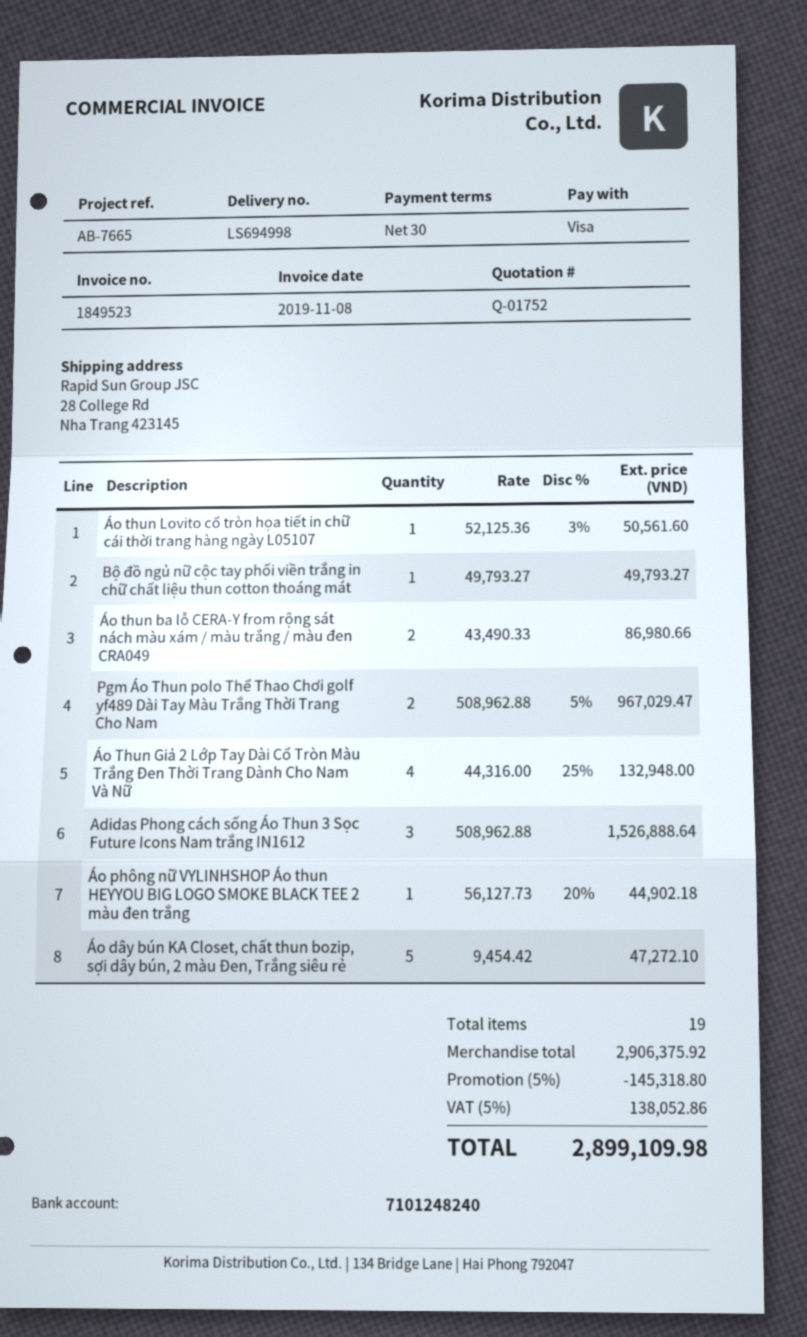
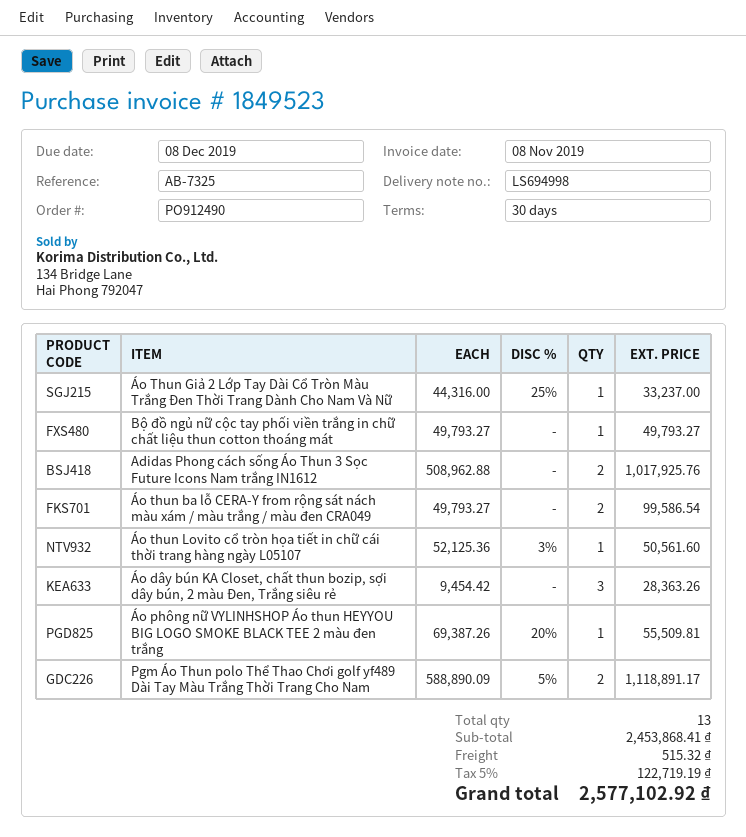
reference: AB-7665 -> AB-7325
Áo thun ba lỗ CERA-Y from rộng sát nách màu xám / màu trắng / màu đen CRA049: 2 x 43490.33 = 86980.66 -> 2 x 49793.27 = 99586.54
Pgm Áo Thun polo Thể Thao Chơi golf yf489 Dài Tay Màu Trắng Thời Trang Cho Nam: 2 x 508962.88 - 5% = 967029.47 -> 2 x 588890.09 - 5% = 1118891.17
Áo Thun Giả 2 Lớp Tay Dài Cổ Tròn Màu Trắng Đen Thời Trang Dành Cho Nam Và Nữ: 4 x 44316.00 - 25% = 132948.00 -> 1 x 44316.00 - 25% = 33237.00
Adidas Phong cách sống Áo Thun 3 Sọc Future Icons Nam trắng IN1612: 3 x 508962.88 = 1526888.64 -> 2 x 508962.88 = 1017925.76
Áo phông nữ VYLINHSHOP Áo thun HEYYOU BIG LOGO SMOKE BLACK TEE 2 màu đen trắng: 1 x 56127.73 - 20% = 44902.18 -> 1 x 69387.26 - 20% = 55509.81
Áo dây bún KA Closet, chất thun bozip, sợi dây bún, 2 màu Đen, Trắng siêu rẻ: 5 x 9454.42 = 47272.10 -> 3 x 9454.42 = 28363.26
total quantity: 19 -> 13
subtotal: 2906375.92 -> 2453868.41
discount: 5% = 145318.80 -> none
shipping: none -> 515.32
tax: 5% = 138052.86 -> 5% = 122719.19
total: 2899109.98 -> 2577102.92

